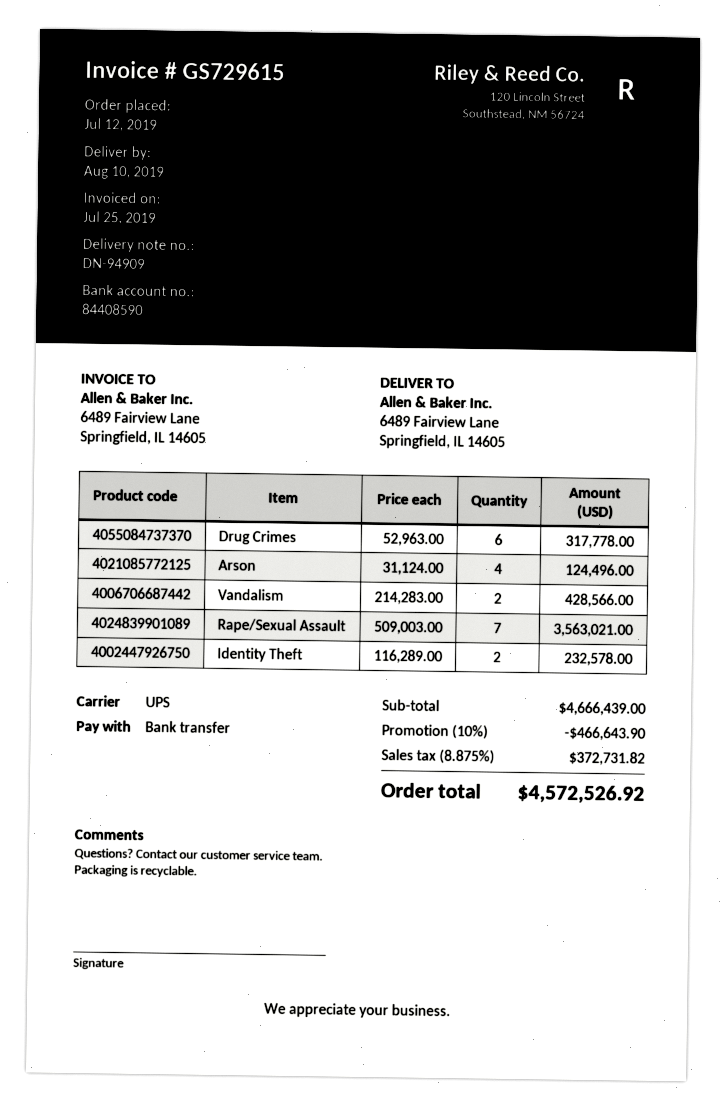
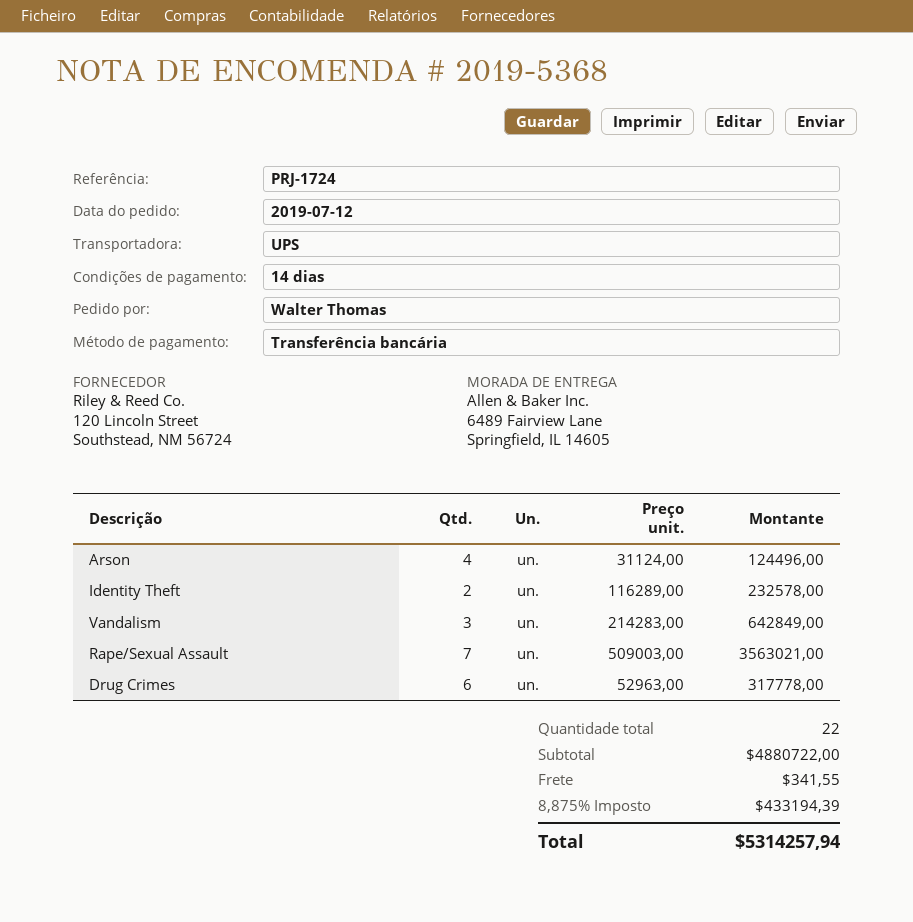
Vandalism: 2 x 214283.00 = 428566.00 -> 3 x 214283.00 = 642849.00
subtotal: 4666439.00 -> 4880722.00
discount: 10% = 466643.90 -> none
shipping: none -> 341.55
tax: 8.875% = 372731.82 -> 8.875% = 433194.39
total: 4572526.92 -> 5314257.94

